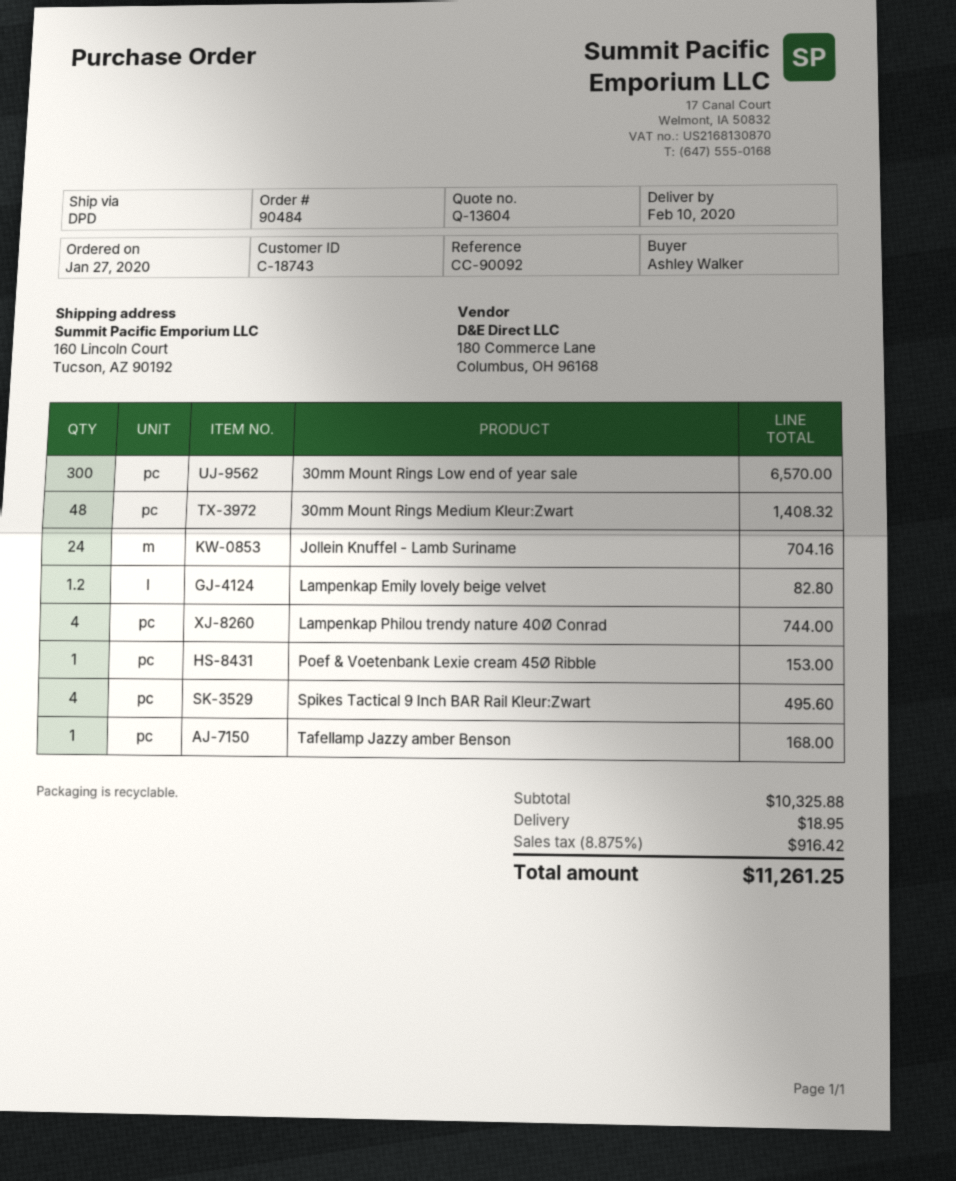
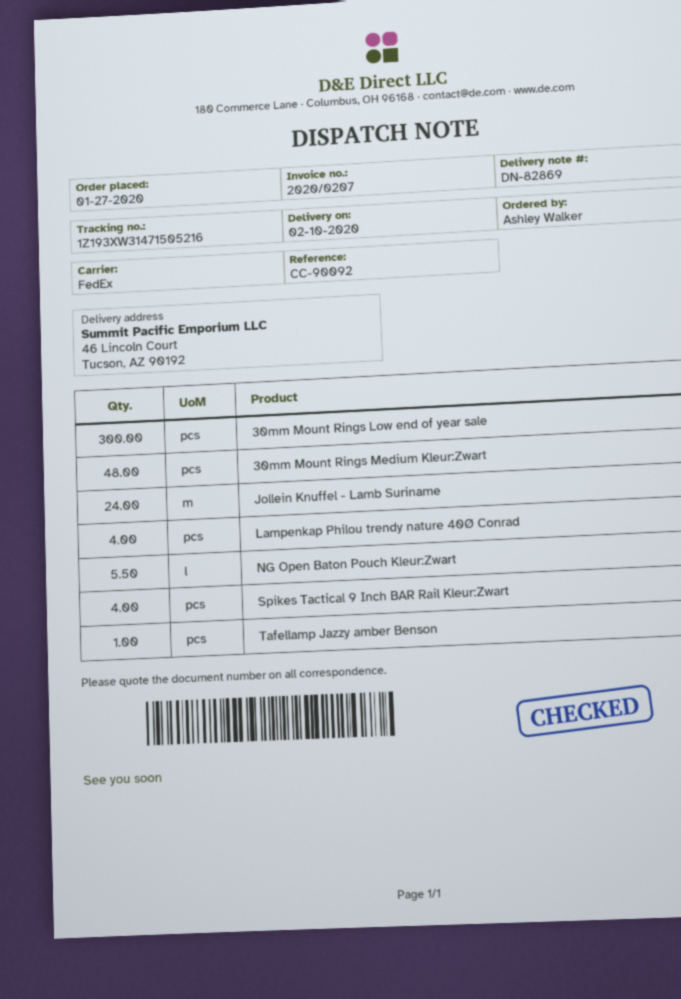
shipping method: DPD -> FedEx
ship to: 160 Lincoln Court, Tucson, AZ 90192 -> 46 Lincoln Court, Tucson, AZ 90192
Lampenkap Emily lovely beige velvet: 1.2 -> none
Poef & Voetenbank Lexie cream 45Ø Ribble: 1 -> none
NG Open Baton Pouch Kleur:Zwart: none -> 5.5

